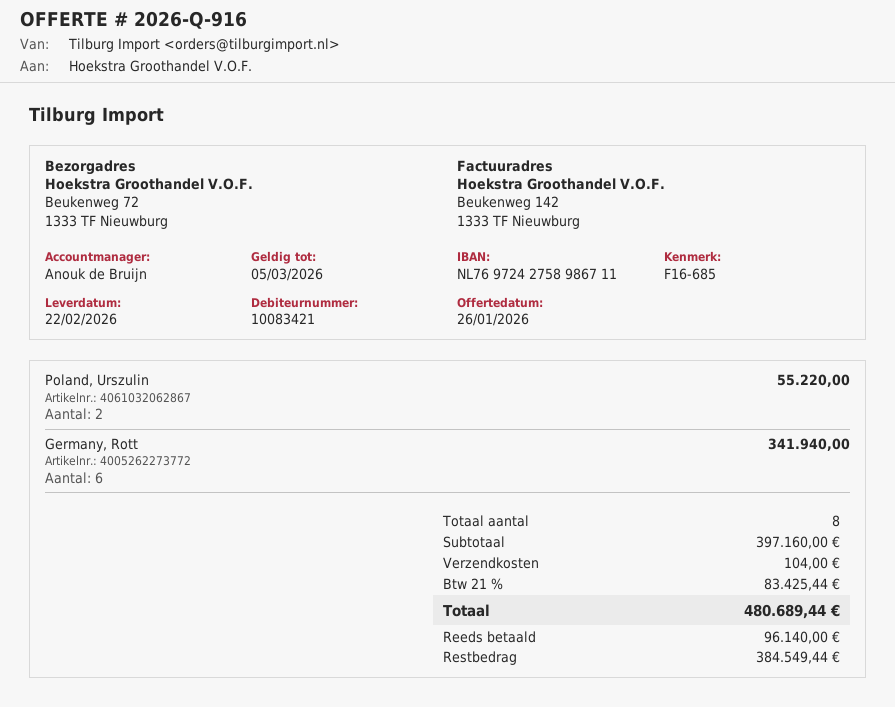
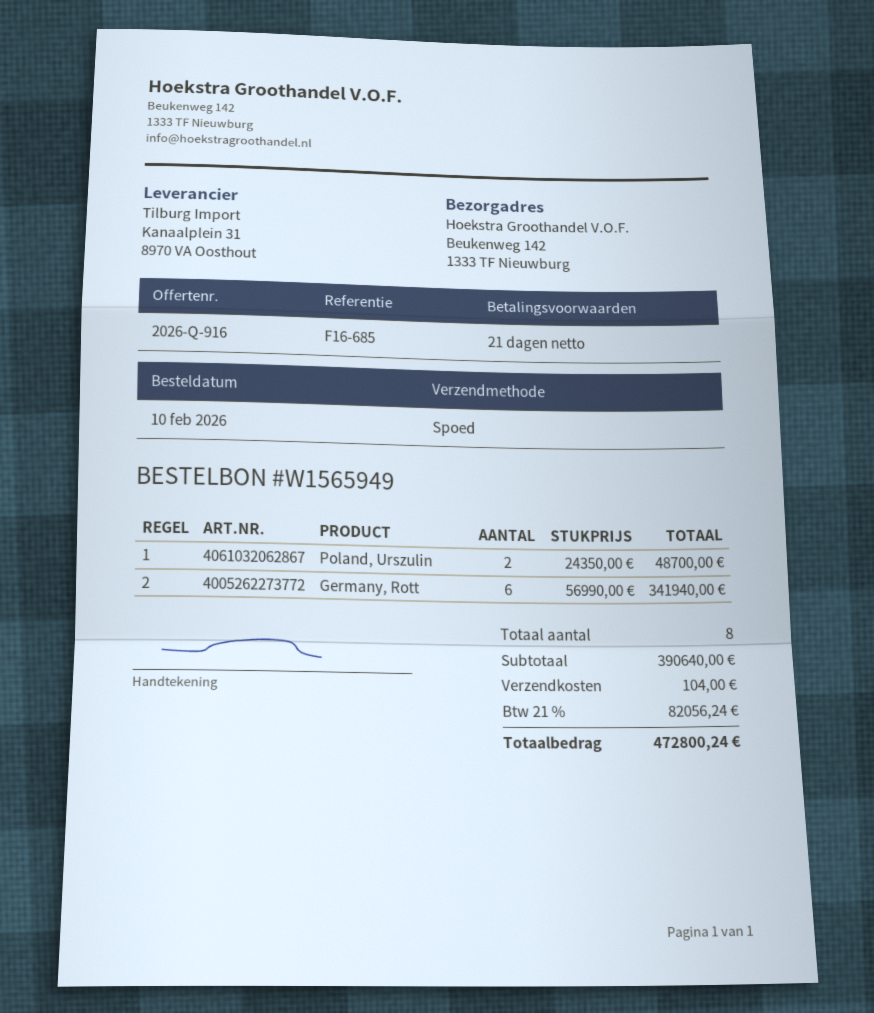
ship to: Beukenweg 72, 1333 TF Nieuwburg -> Beukenweg 142, 1333 TF Nieuwburg
Poland, Urszulin: 2 for 55220.00 -> 2 for 48700.00
subtotal: 397160.00 -> 390640.00
tax: 21% = 83425.44 -> 21% = 82056.24
total: 480689.44 -> 472800.24

